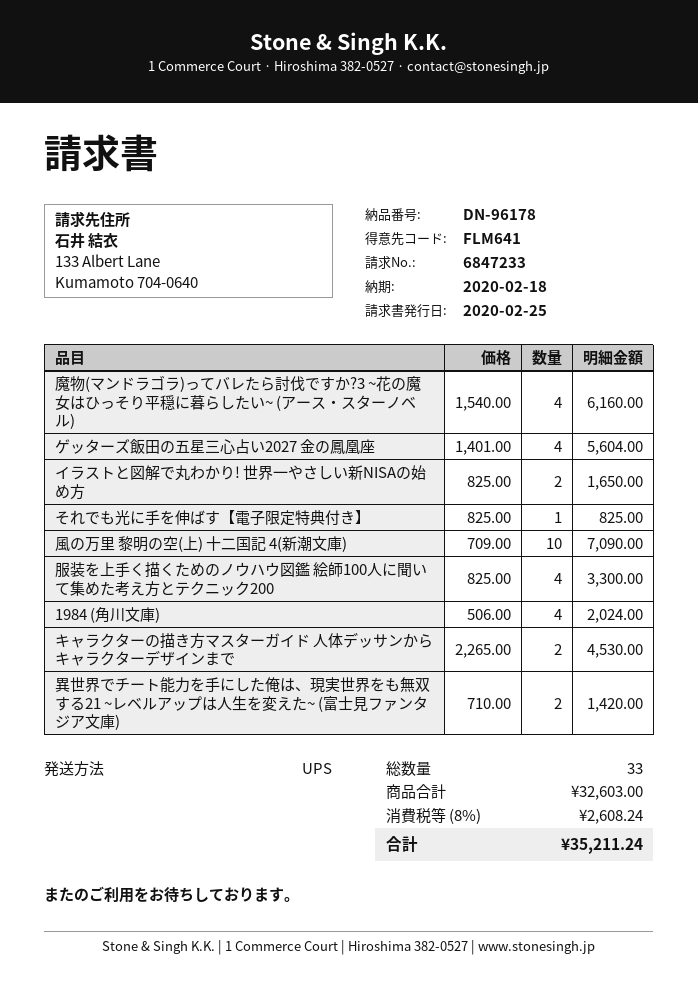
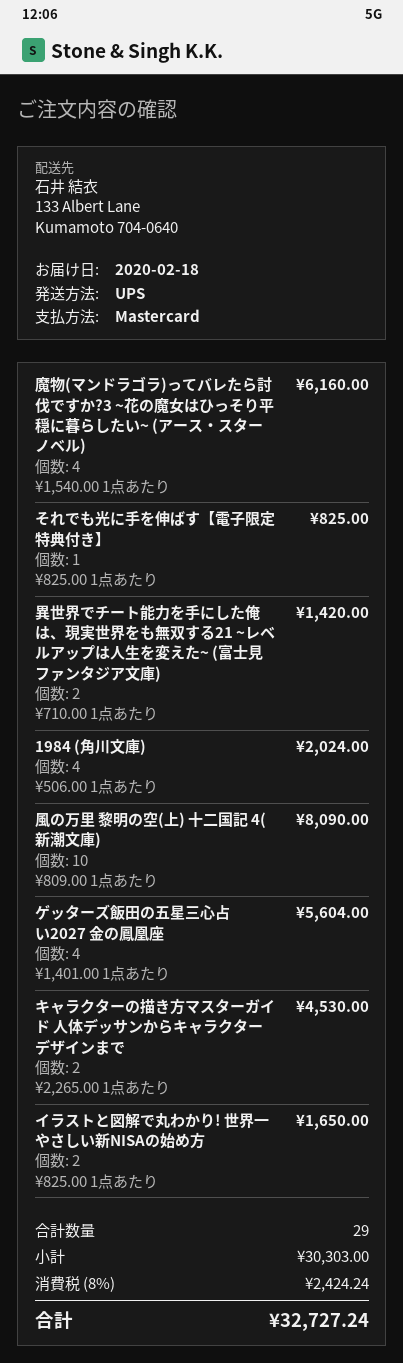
風の万里 黎明の空(上) 十二国記 4(新潮文庫): 10 x 709.00 = 7090.00 -> 10 x 809.00 = 8090.00
服装を上手く描くためのノウハウ図鑑 絵師100人に聞いて集めた考え方とテクニック200: 4 x 825.00 = 3300.00 -> none
total quantity: 33 -> 29
subtotal: 32603.00 -> 30303.00
tax: 8% = 2608.24 -> 8% = 2424.24
total: 35211.24 -> 32727.24

